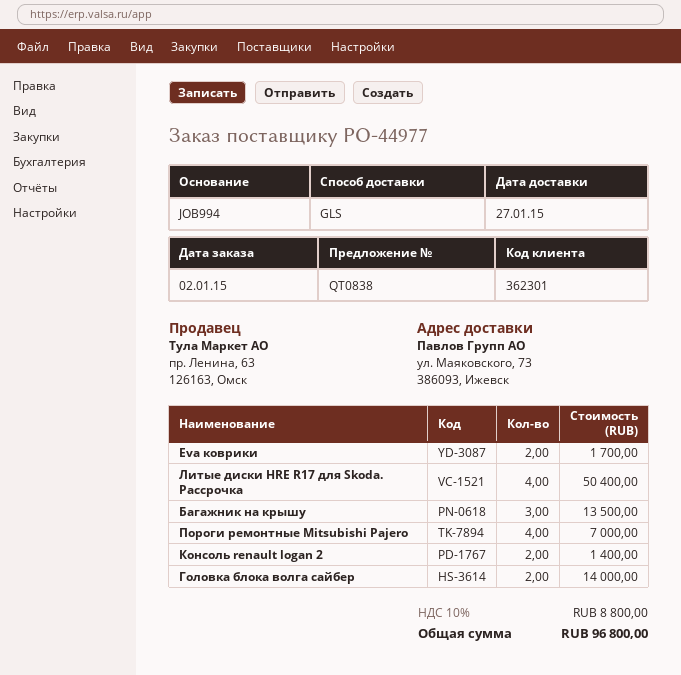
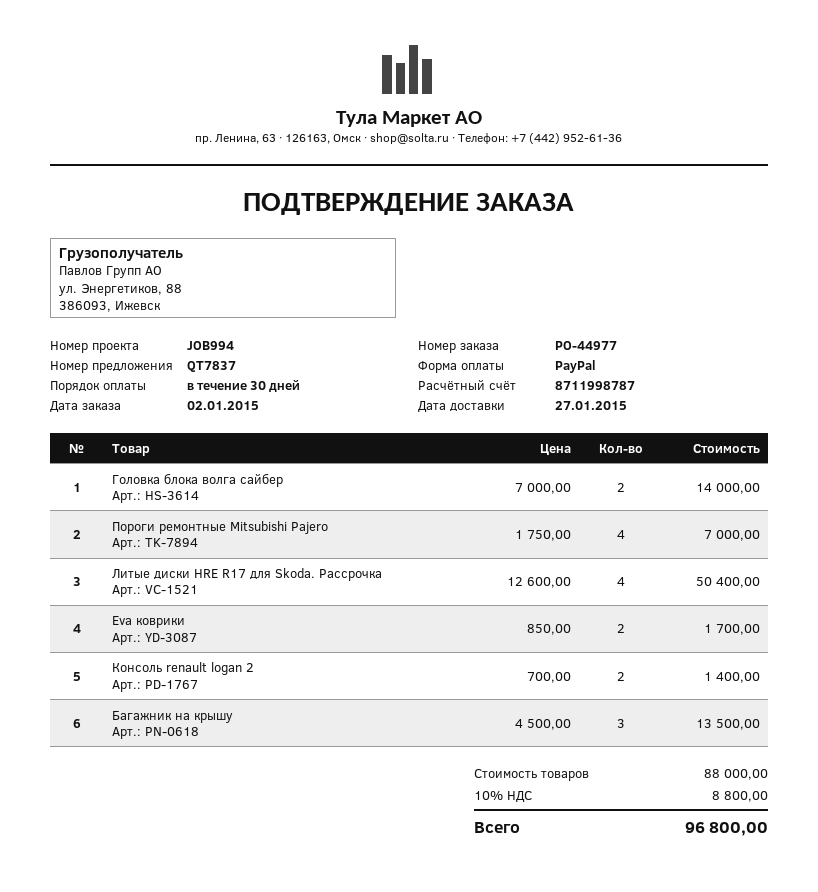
quote number: QT0838 -> QT7837
ship to: ул. Маяковского, 73, 386093, Ижевск -> ул. Энергетиков, 88, 386093, Ижевск

